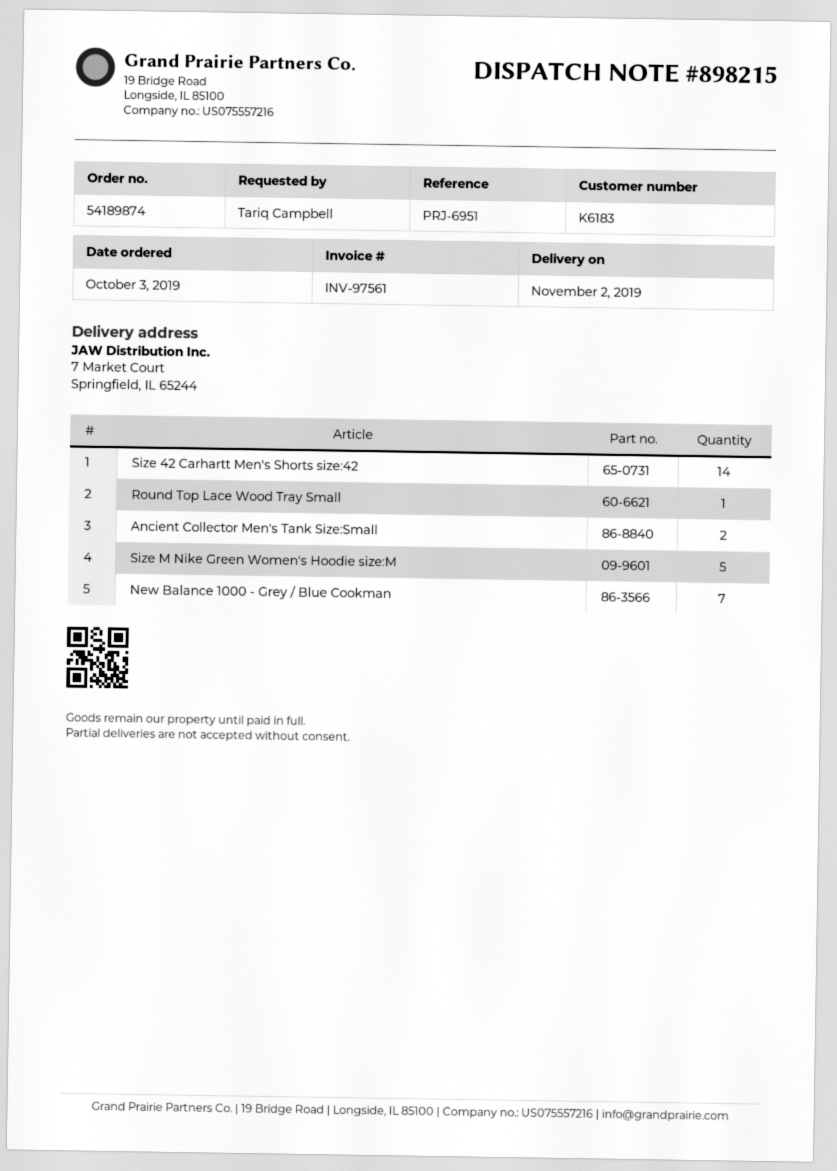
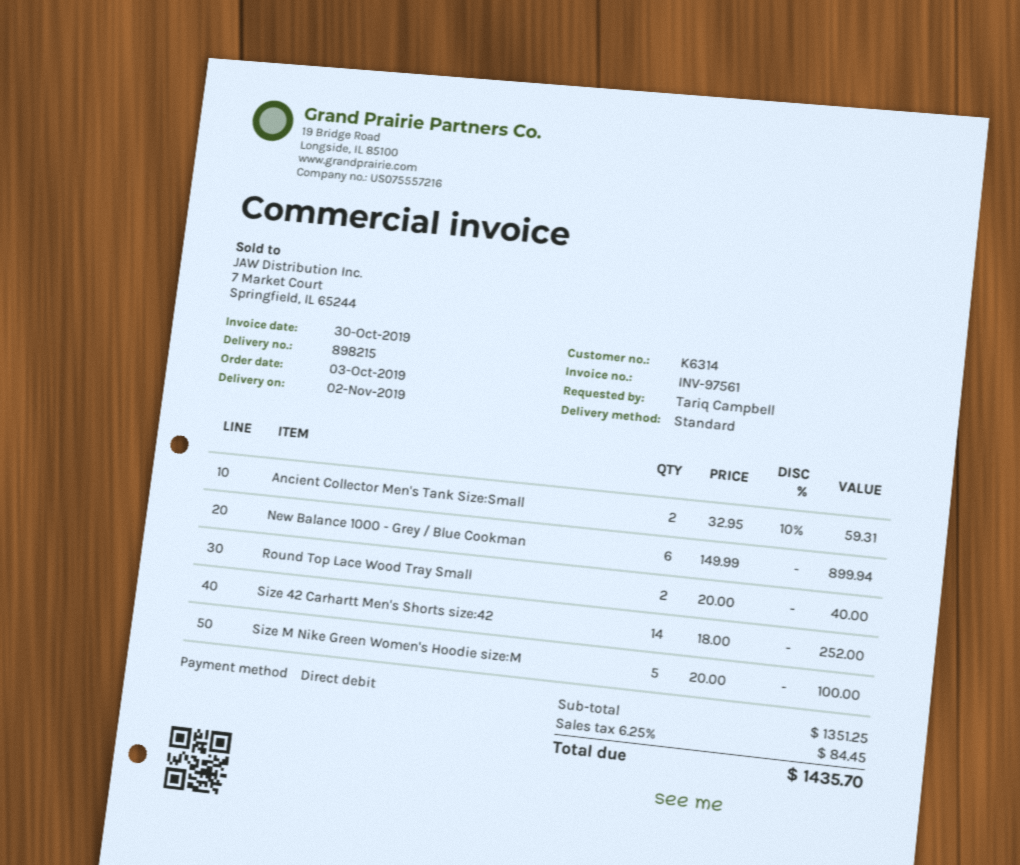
customer number: K6183 -> K6314
Round Top Lace Wood Tray Small: 1 -> 2
New Balance 1000 - Grey / Blue Cookman: 7 -> 6

